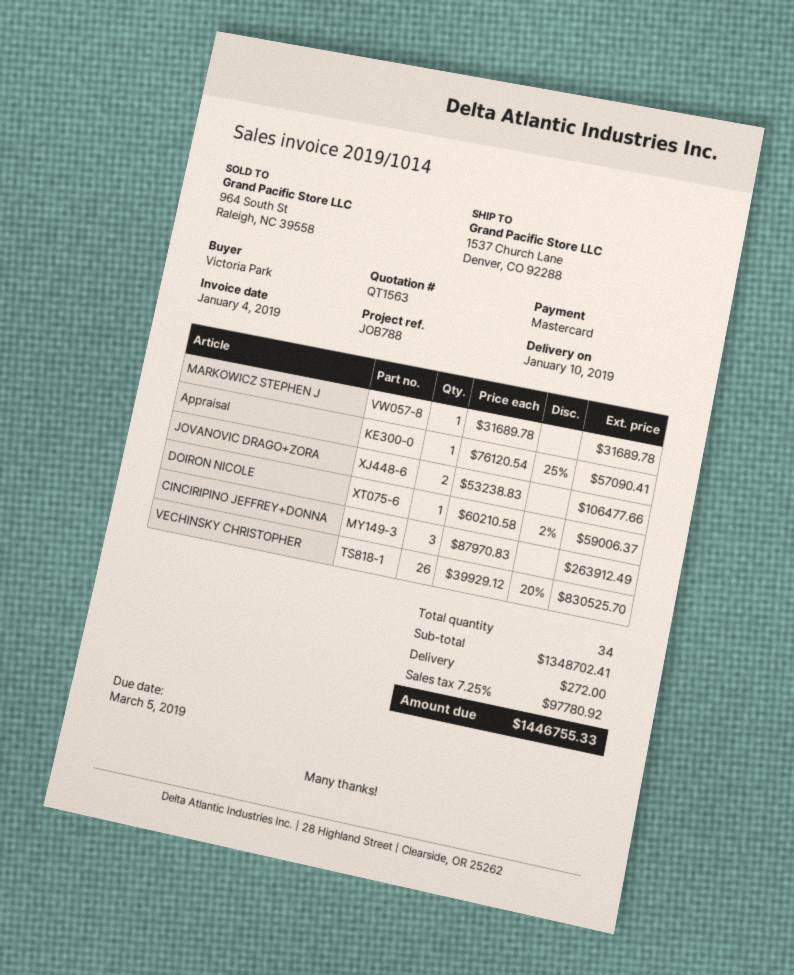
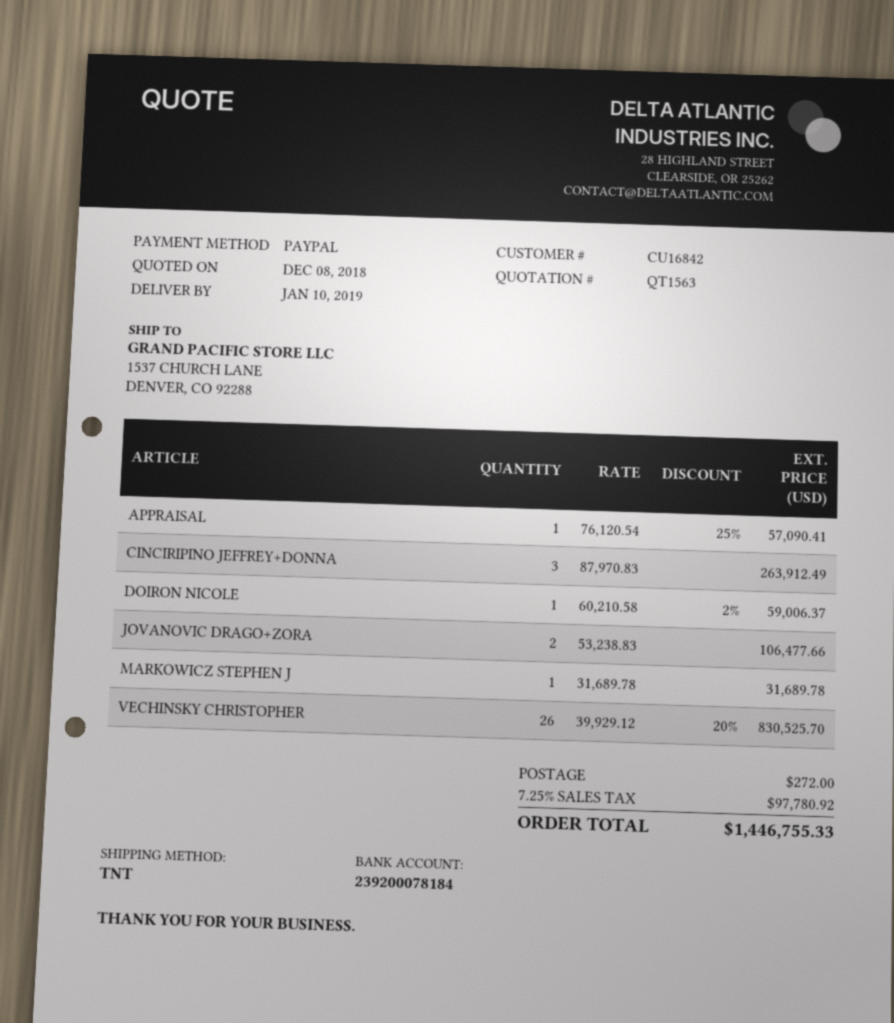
payment method: Mastercard -> PayPal

